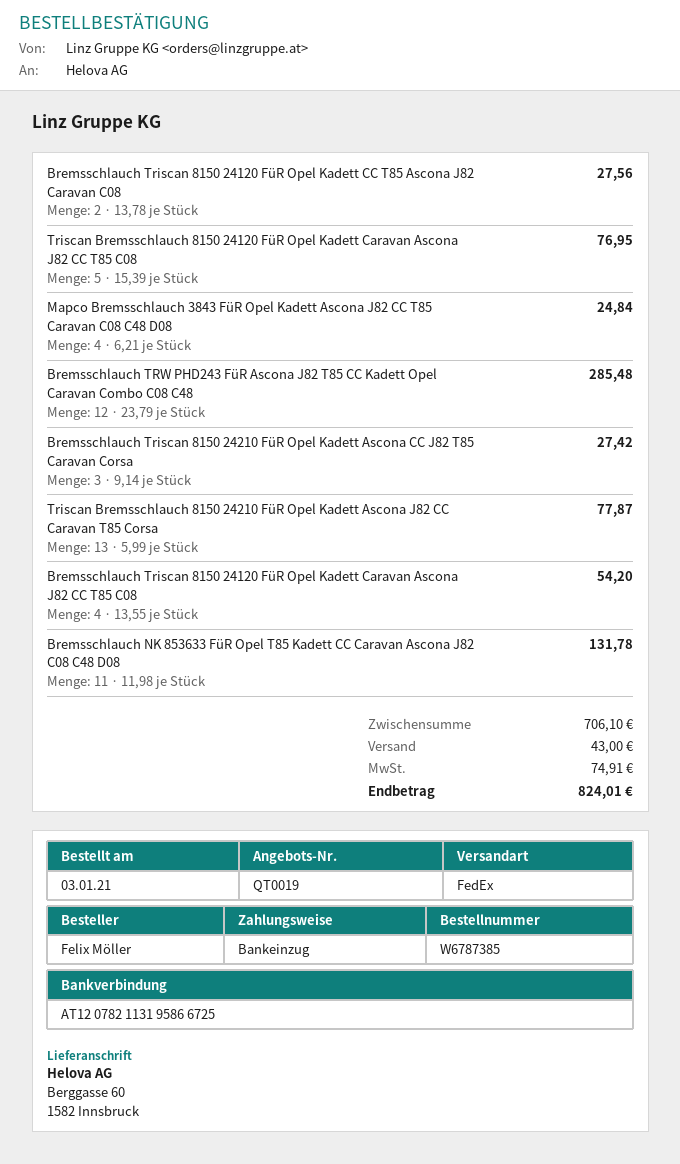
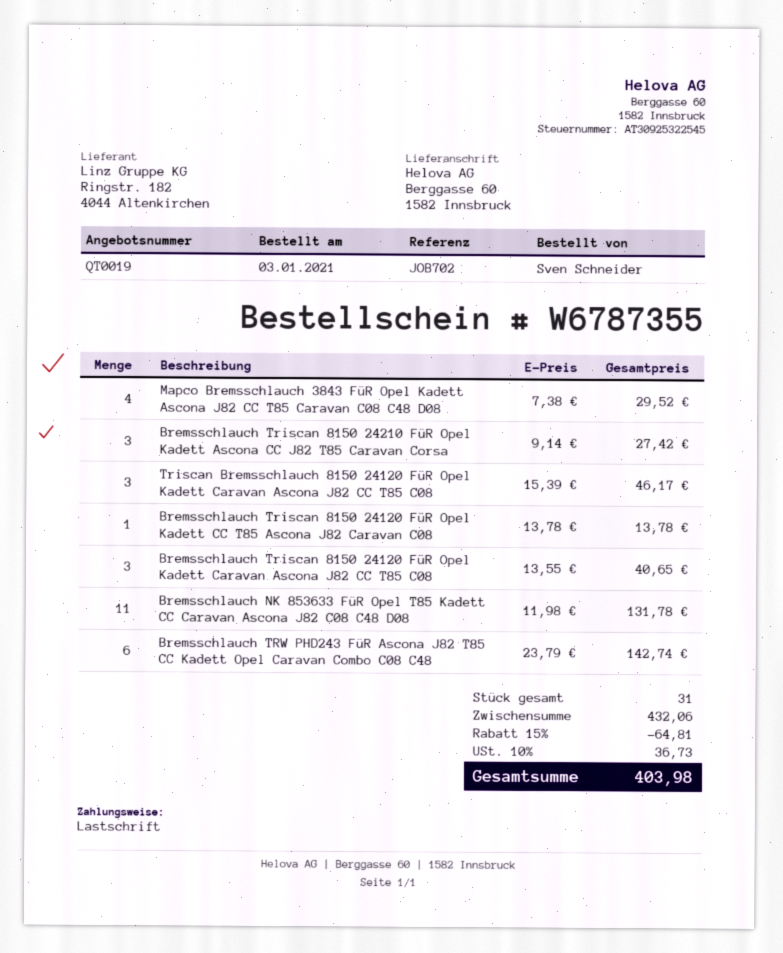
order number: W6787385 -> W6787355
ordered by: Felix Möller -> Sven Schneider
Bremsschlauch Triscan 8150 24120 FüR Opel Kadett CC T85 Ascona J82 Caravan C08: 2 x 13.78 = 27.56 -> 1 x 13.78 = 13.78
Triscan Bremsschlauch 8150 24120 FüR Opel Kadett Caravan Ascona J82 CC T85 C08: 5 x 15.39 = 76.95 -> 3 x 15.39 = 46.17
Mapco Bremsschlauch 3843 FüR Opel Kadett Ascona J82 CC T85 Caravan C08 C48 D08: 4 x 6.21 = 24.84 -> 4 x 7.38 = 29.52
Bremsschlauch TRW PHD243 FüR Ascona J82 T85 CC Kadett Opel Caravan Combo C08 C48: 12 x 23.79 = 285.48 -> 6 x 23.79 = 142.74
Triscan Bremsschlauch 8150 24210 FüR Opel Kadett Ascona J82 CC Caravan T85 Corsa: 13 x 5.99 = 77.87 -> none
Bremsschlauch Triscan 8150 24120 FüR Opel Kadett Caravan Ascona J82 CC T85 C08: 4 x 13.55 = 54.20 -> 3 x 13.55 = 40.65
subtotal: 706.10 -> 432.06
discount: none -> 15% = 64.81
shipping: 43.00 -> none
tax: 74.91 -> 36.73
total: 824.01 -> 403.98

